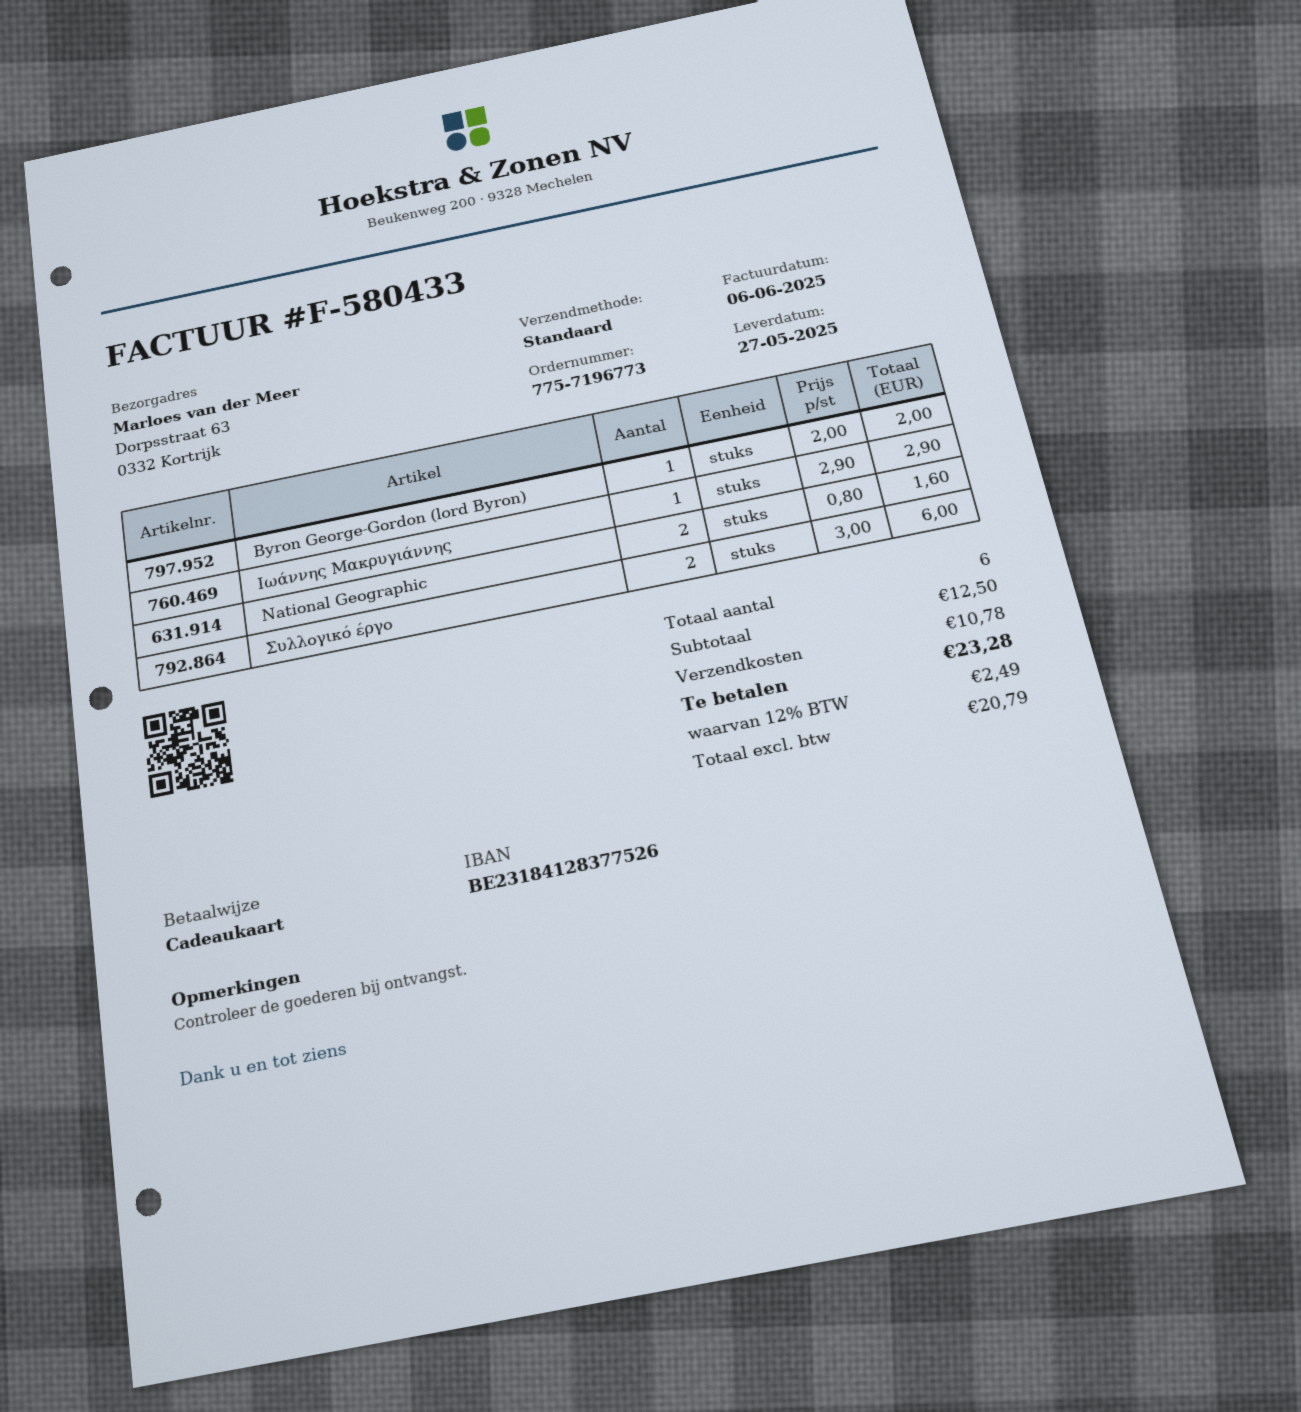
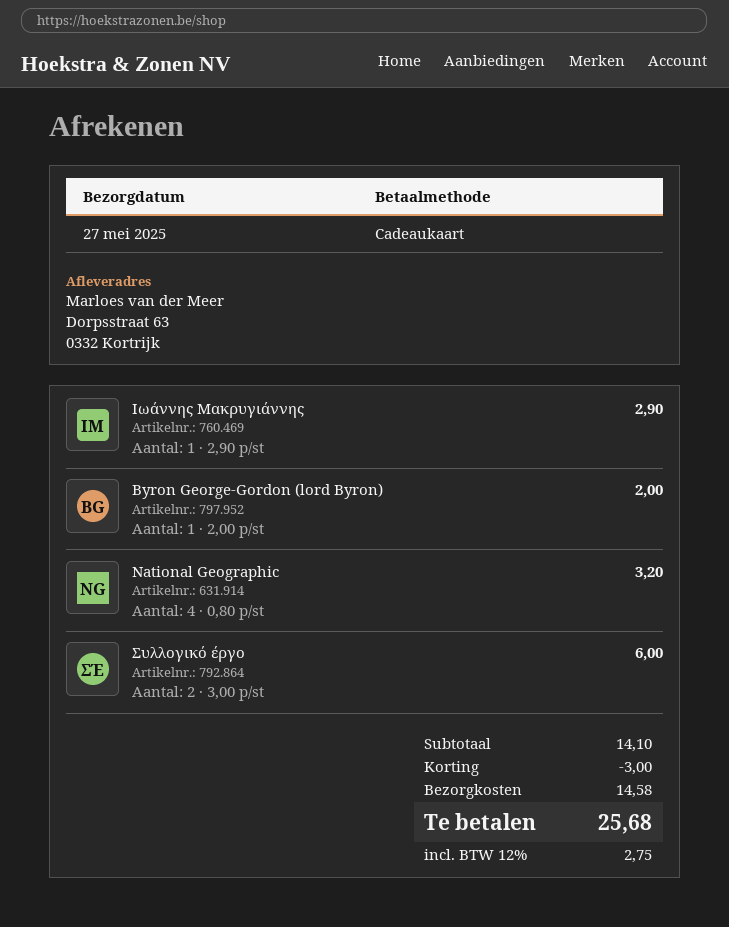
National Geographic: 2 x 0.80 = 1.60 -> 4 x 0.80 = 3.20
subtotal: 12.50 -> 14.10
discount: none -> 3.00
shipping: 10.78 -> 14.58
tax: 12% = 2.49 -> 12% = 2.75
total: 23.28 -> 25.68

